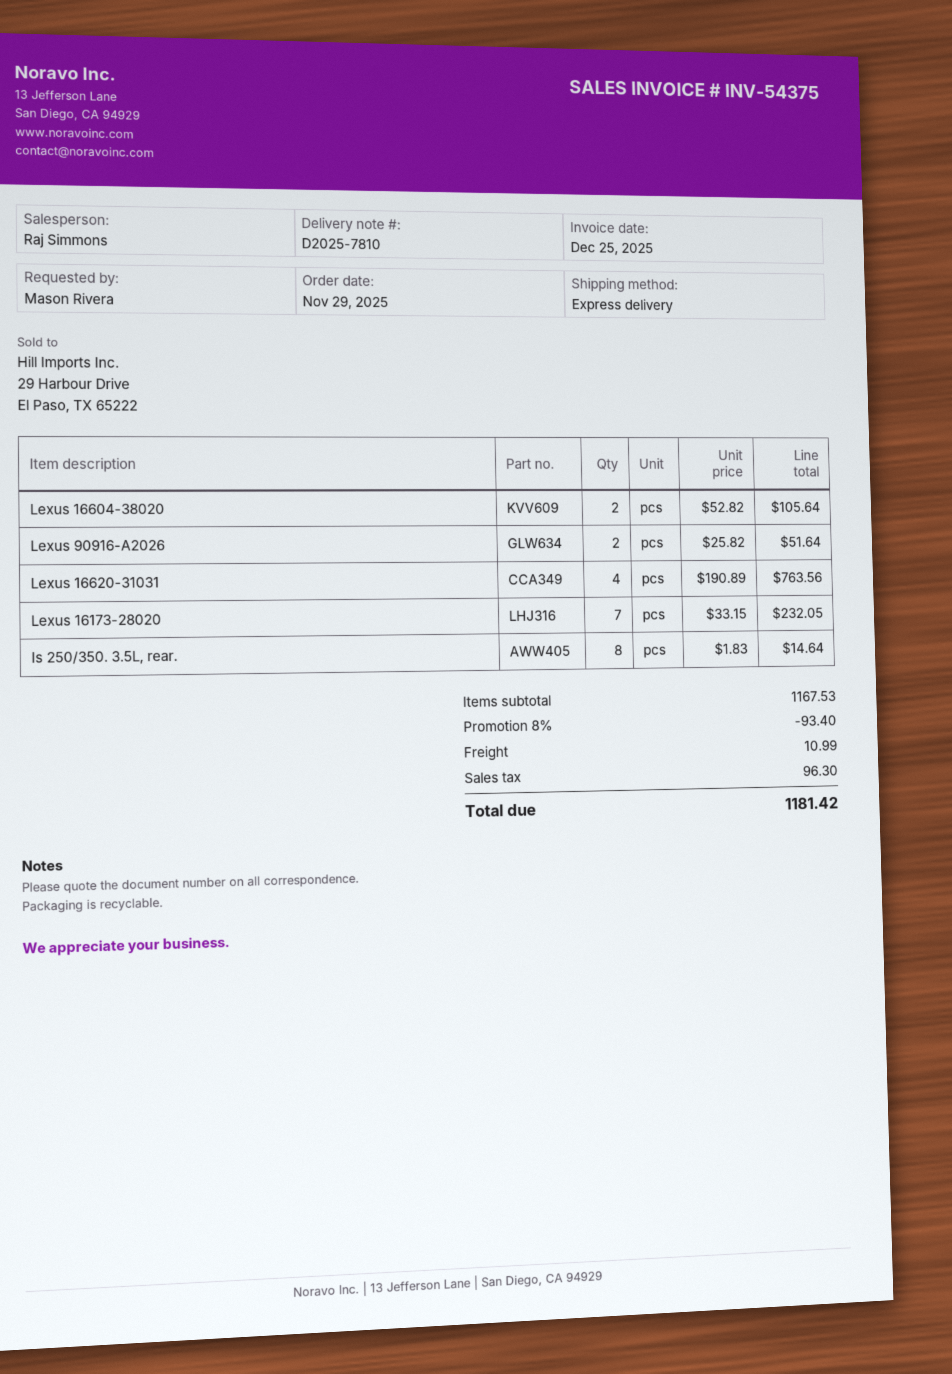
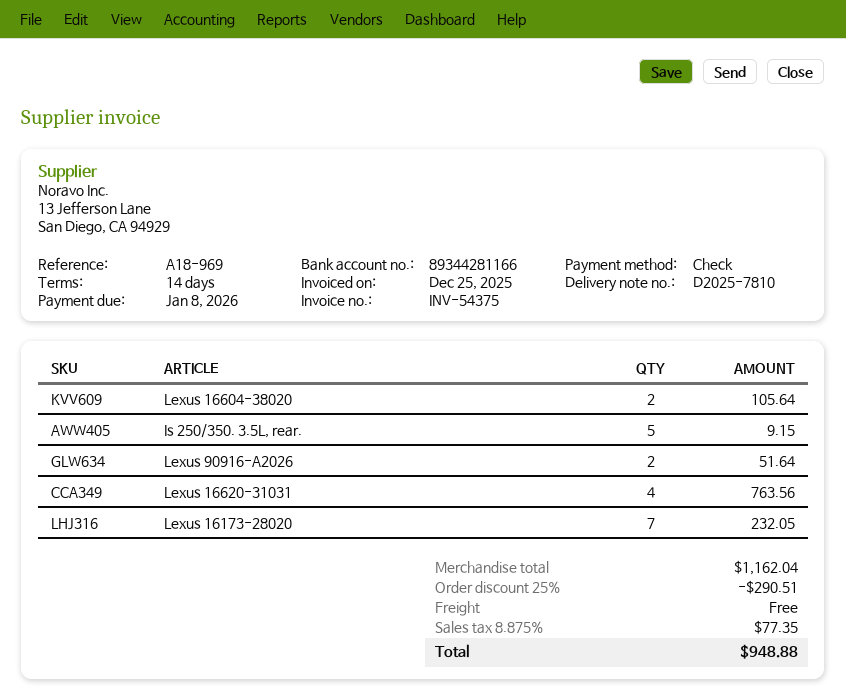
Is 250/350. 3.5L, rear.: 8 for 14.64 -> 5 for 9.15
subtotal: 1167.53 -> 1162.04
discount: 8% = 93.40 -> 25% = 290.51
shipping: 10.99 -> 0.00
tax: 96.30 -> 77.35
total: 1181.42 -> 948.88

